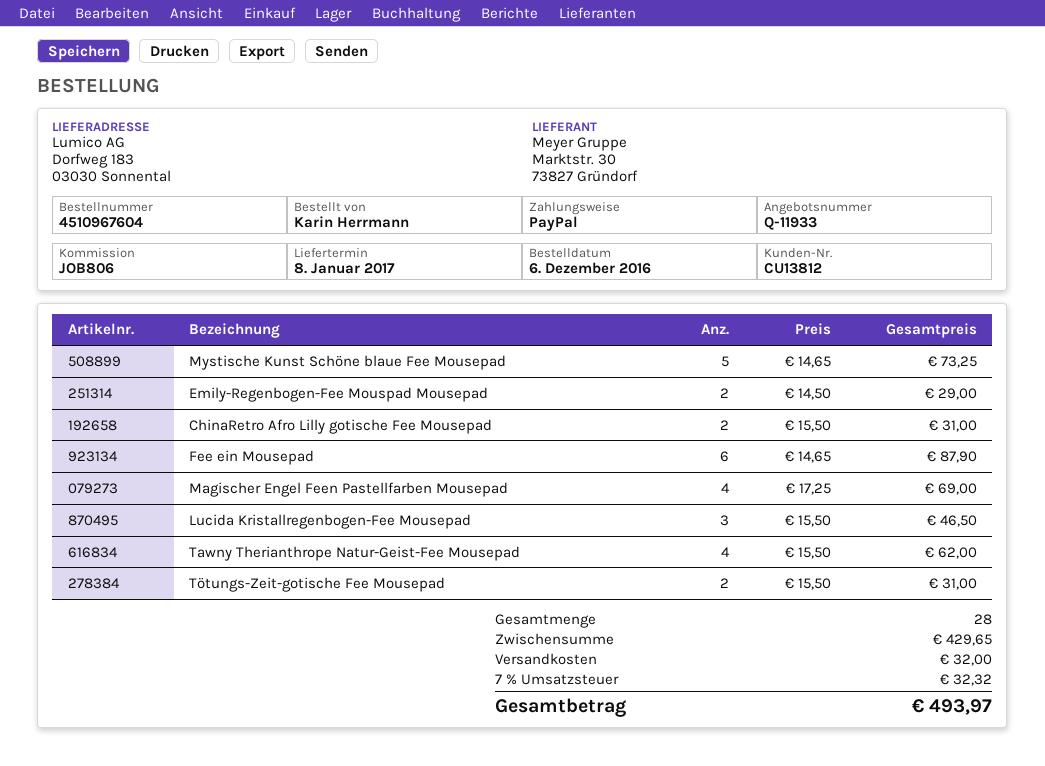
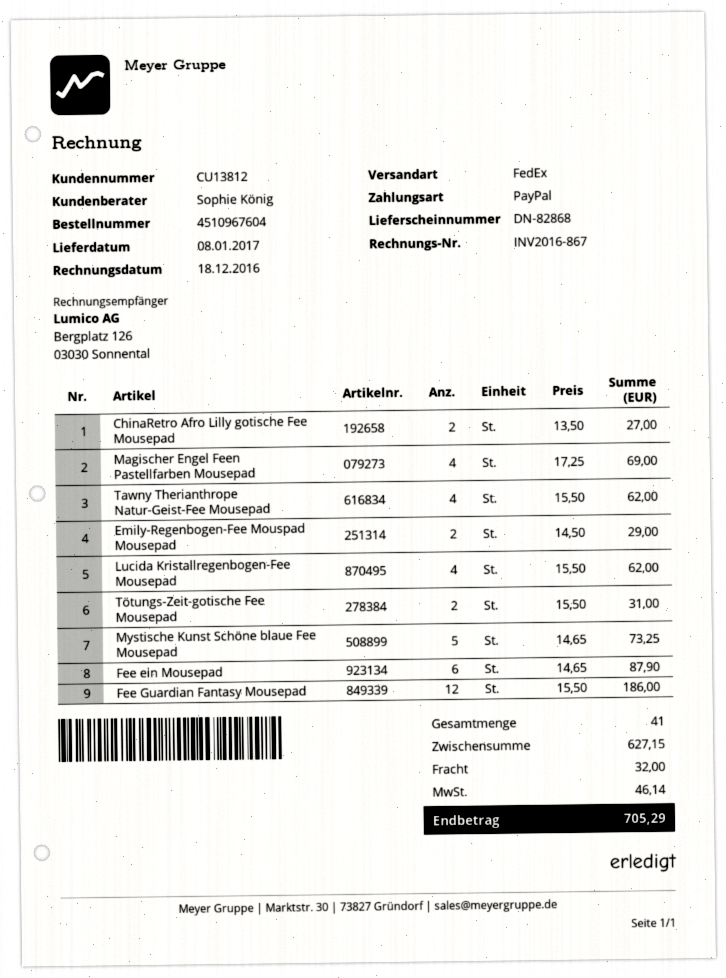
ChinaRetro Afro Lilly gotische Fee Mousepad: 2 x 15.50 = 31.00 -> 2 x 13.50 = 27.00
Lucida Kristallregenbogen-Fee Mousepad: 3 x 15.50 = 46.50 -> 4 x 15.50 = 62.00
Fee Guardian Fantasy Mousepad: none -> 12 x 15.50 = 186.00
total quantity: 28 -> 41
subtotal: 429.65 -> 627.15
tax: 32.32 -> 46.14
total: 493.97 -> 705.29

